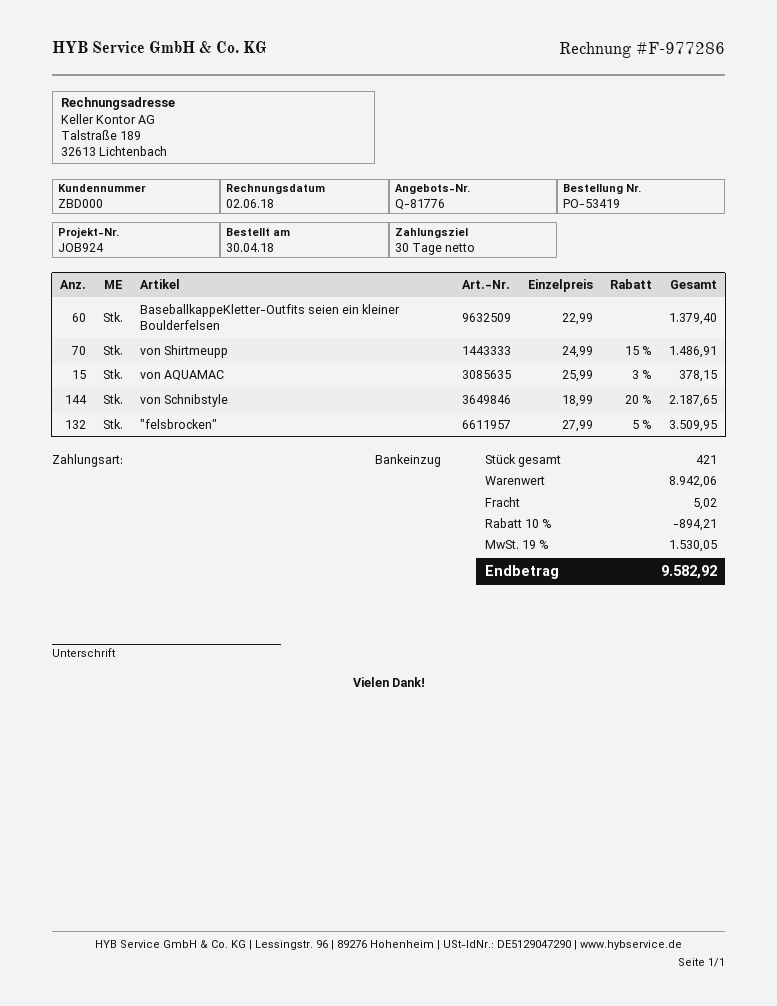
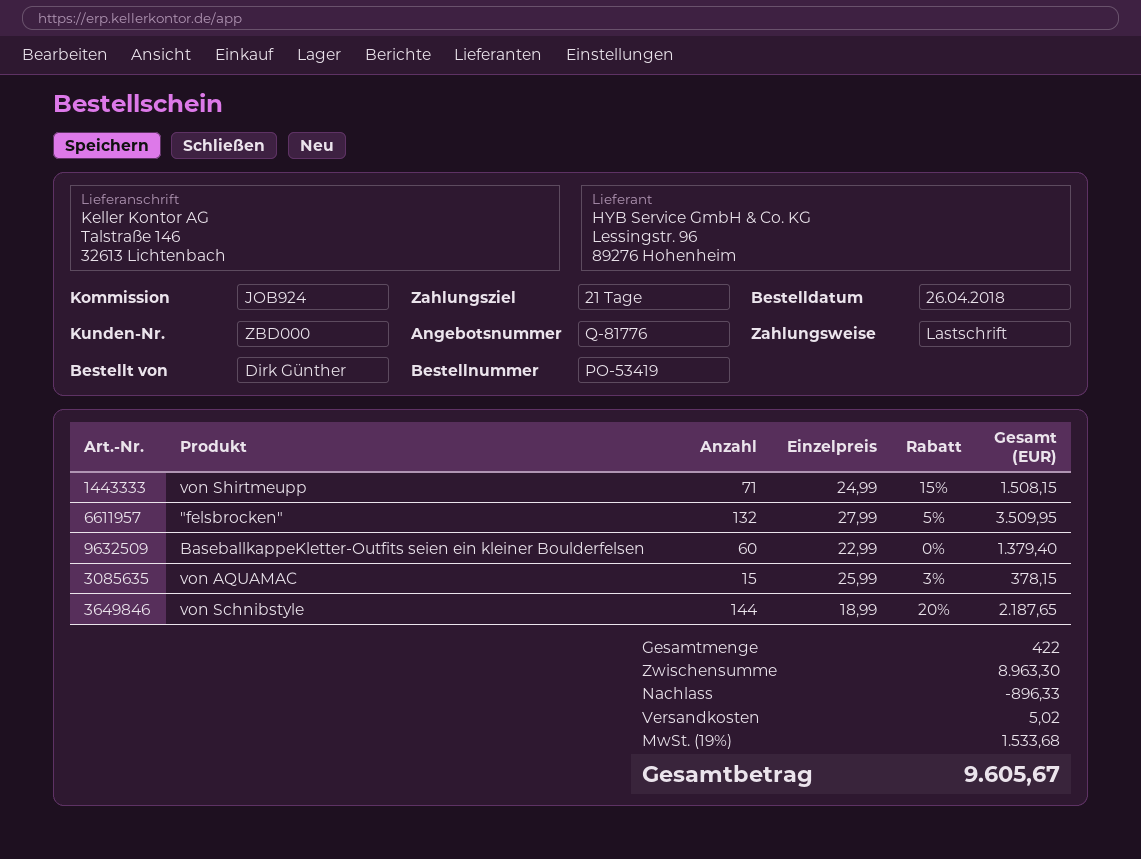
order date: 2018-04-30 -> 2018-04-26
payment terms: 30 days -> 21 days
von Shirtmeupp: 70 x 24.99 - 15% = 1486.91 -> 71 x 24.99 - 15% = 1508.15
total quantity: 421 -> 422
subtotal: 8942.06 -> 8963.30
discount: 894.21 -> 896.33
tax: 19% = 1530.05 -> 19% = 1533.68
total: 9582.92 -> 9605.67

